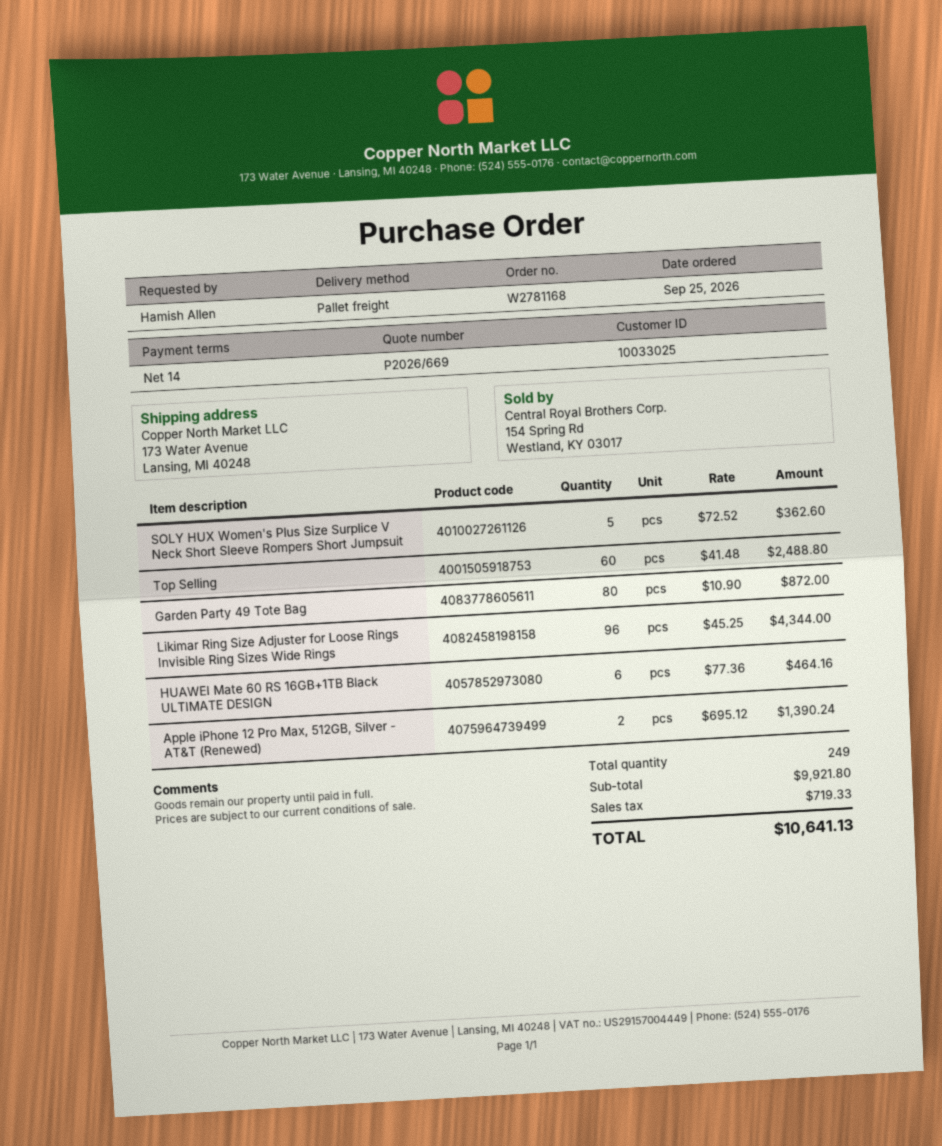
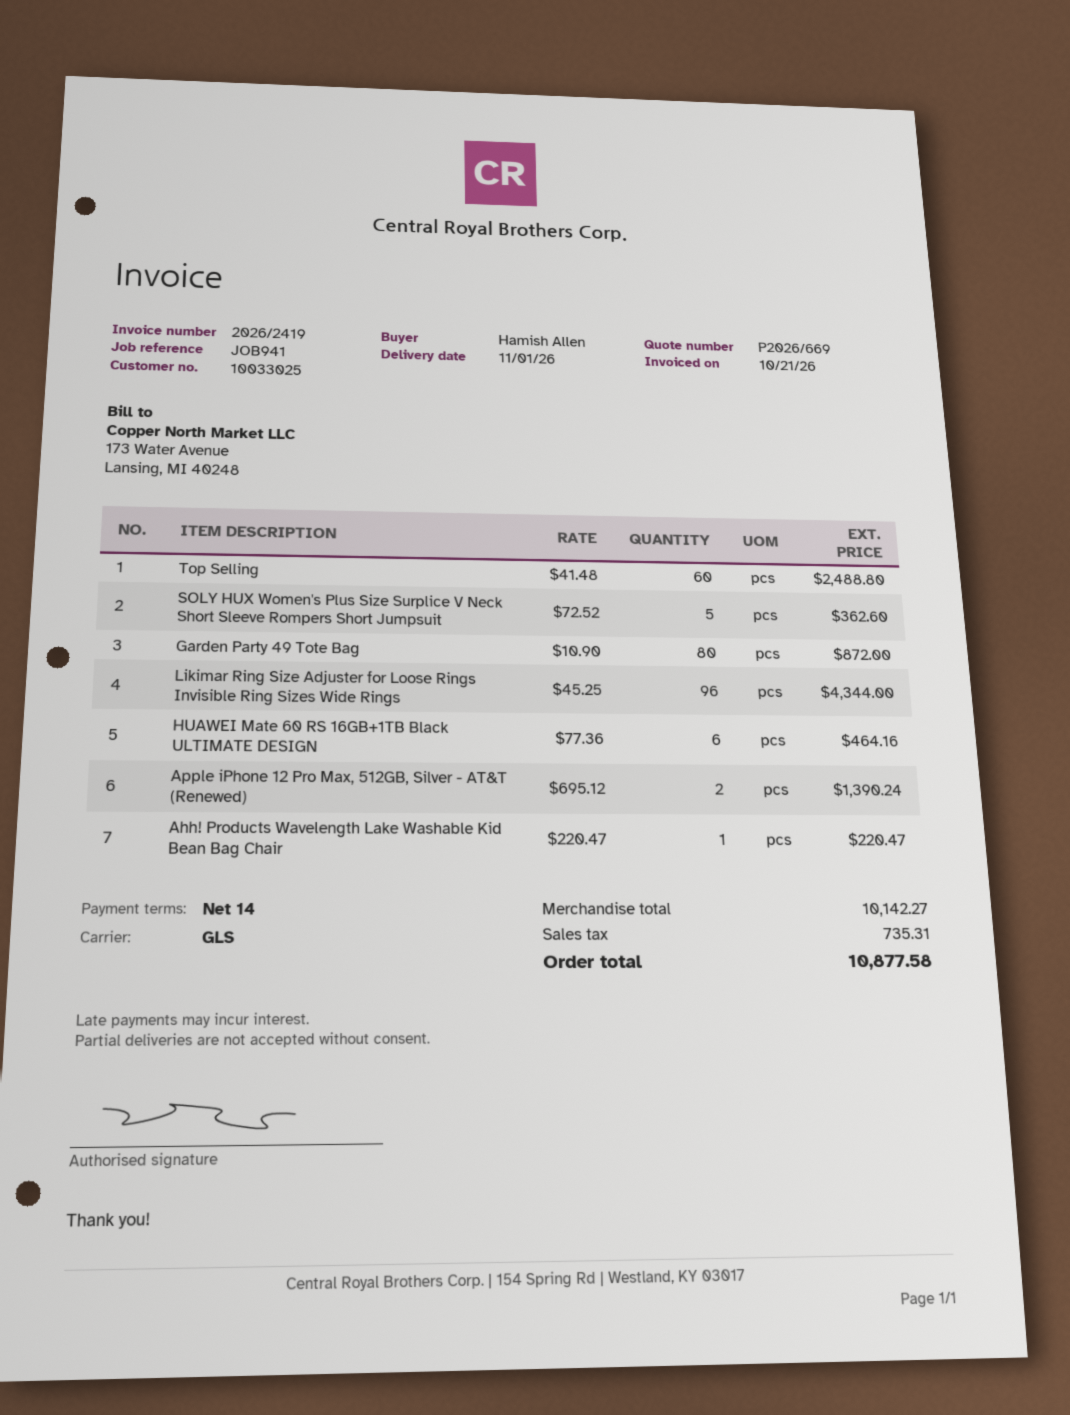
shipping method: pallet freight -> GLS
Ahh! Products Wavelength Lake Washable Kid Bean Bag Chair: none -> 1 x 220.47 = 220.47
subtotal: 9921.80 -> 10142.27
tax: 719.33 -> 735.31
total: 10641.13 -> 10877.58

